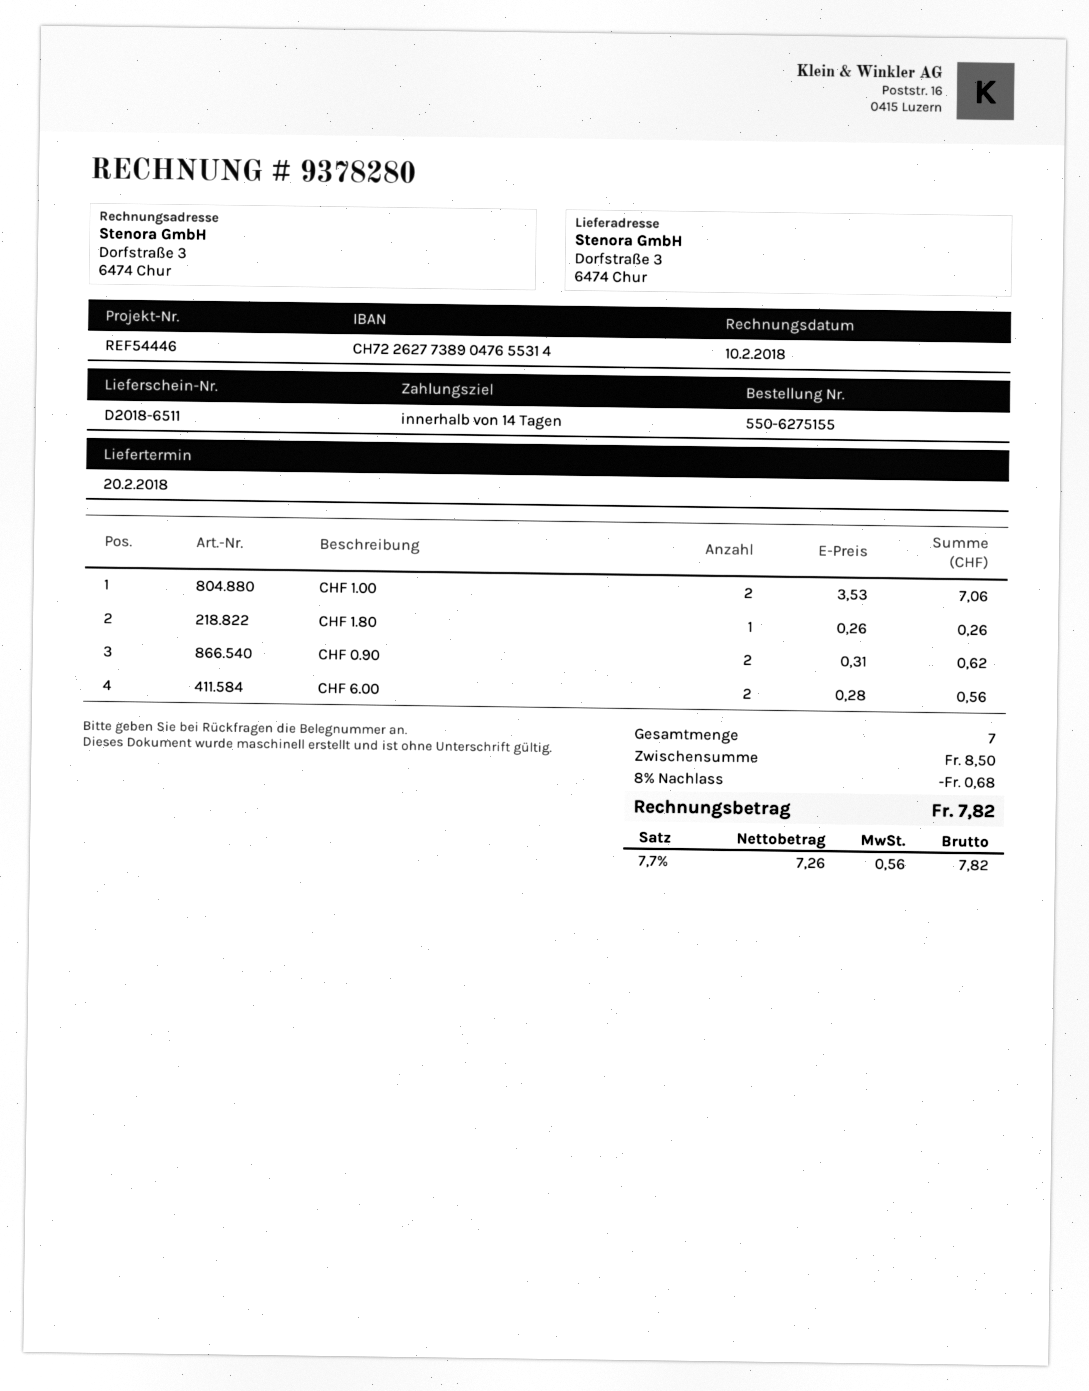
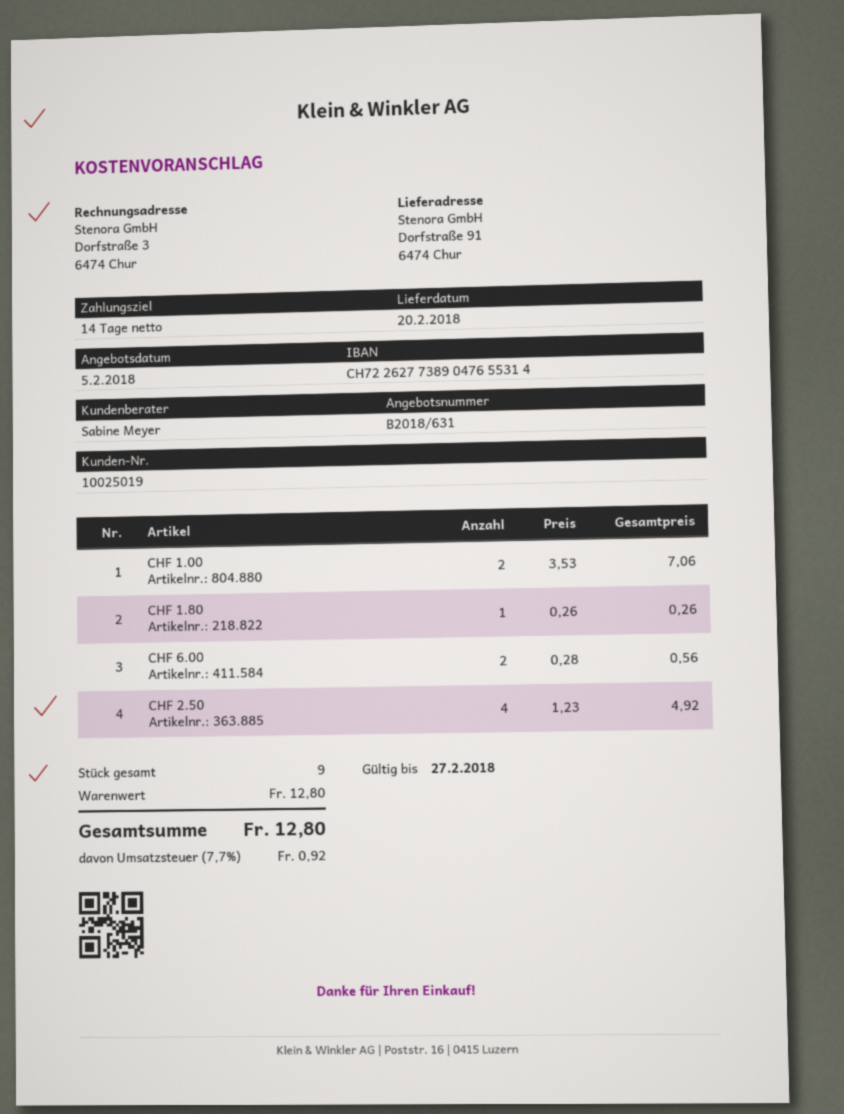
ship to: Dorfstraße 3, 6474 Chur -> Dorfstraße 91, 6474 Chur
CHF 0.90: 2 x 0.31 = 0.62 -> none
CHF 2.50: none -> 4 x 1.23 = 4.92
total quantity: 7 -> 9
subtotal: 8.50 -> 12.80
discount: 8% = 0.68 -> none
tax: 7.7% = 0.56 -> 7.7% = 0.92
total: 7.82 -> 12.80

